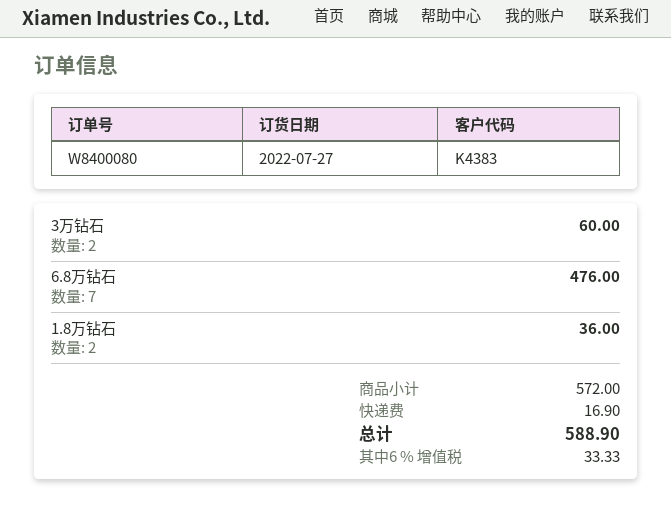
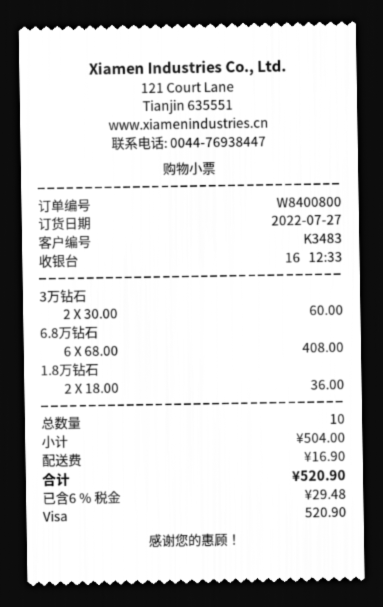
order number: W8400080 -> W8400800
customer number: K4383 -> K3483
6.8万钻石: 7 for 476.00 -> 6 for 408.00
subtotal: 572.00 -> 504.00
tax: 6% = 33.33 -> 6% = 29.48
total: 588.90 -> 520.90

